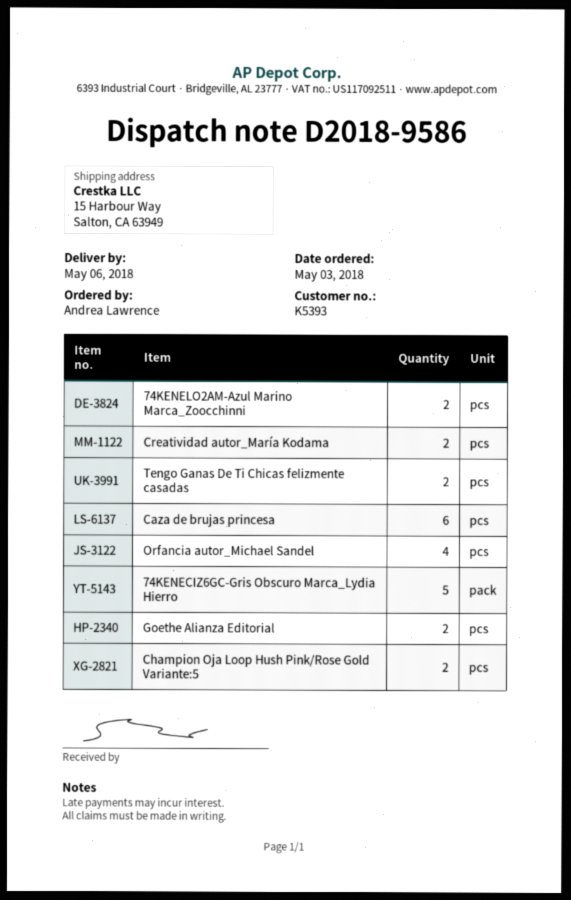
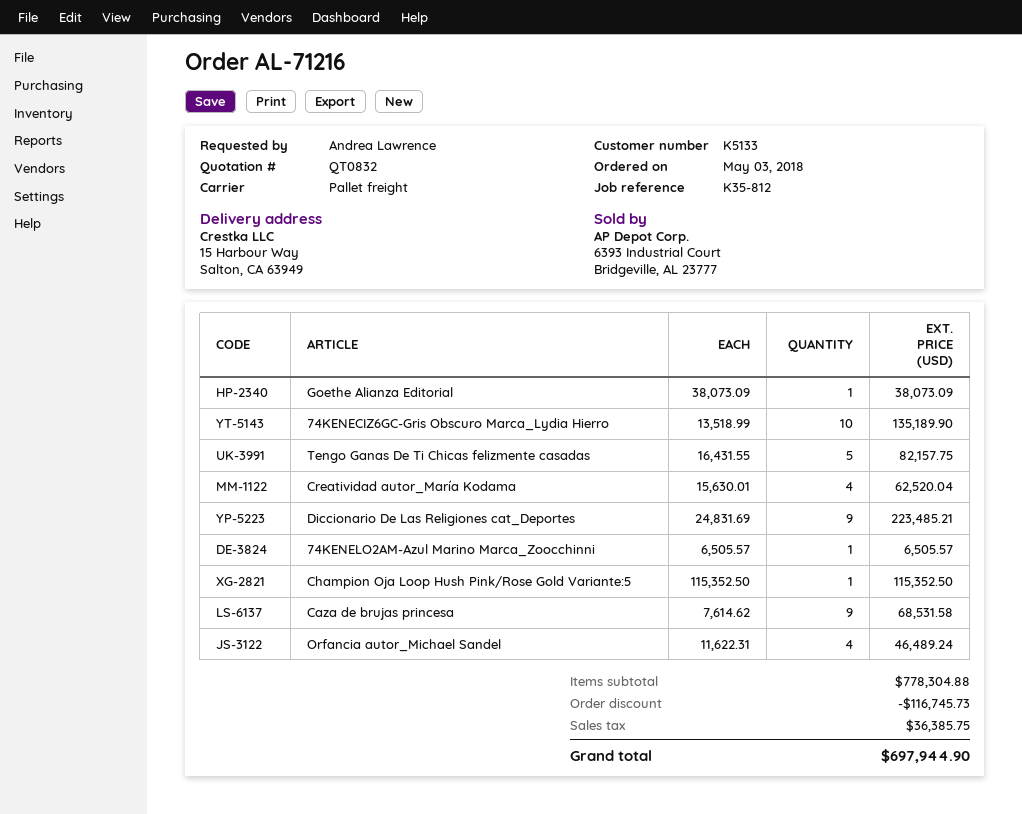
customer number: K5393 -> K5133
74KENELO2AM-Azul Marino Marca_Zoocchinni: 2 -> 1
Creatividad autor_María Kodama: 2 -> 4
Tengo Ganas De Ti Chicas felizmente casadas: 2 -> 5
Caza de brujas princesa: 6 -> 9
74KENECIZ6GC-Gris Obscuro Marca_Lydia Hierro: 5 -> 10
Goethe Alianza Editorial: 2 -> 1
Champion Oja Loop Hush Pink/Rose Gold Variante:5: 2 -> 1
Diccionario De Las Religiones cat_Deportes: none -> 9

